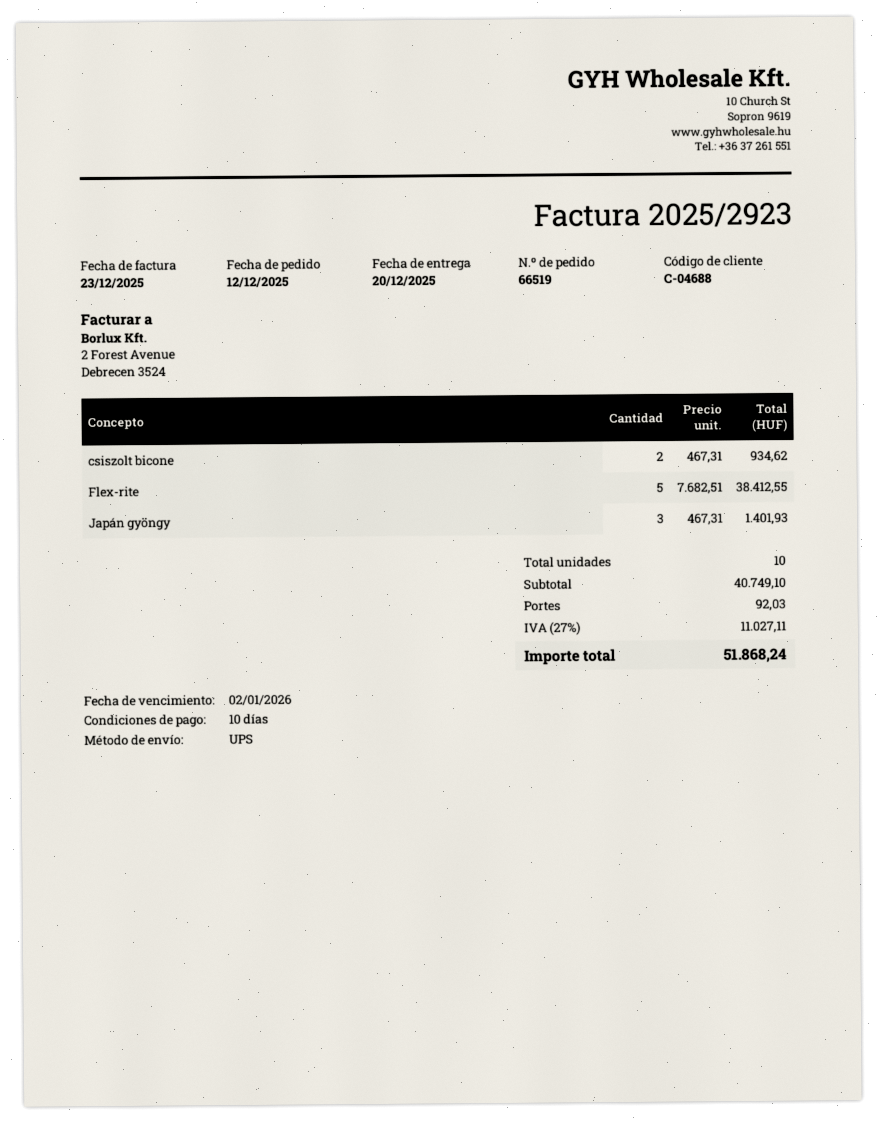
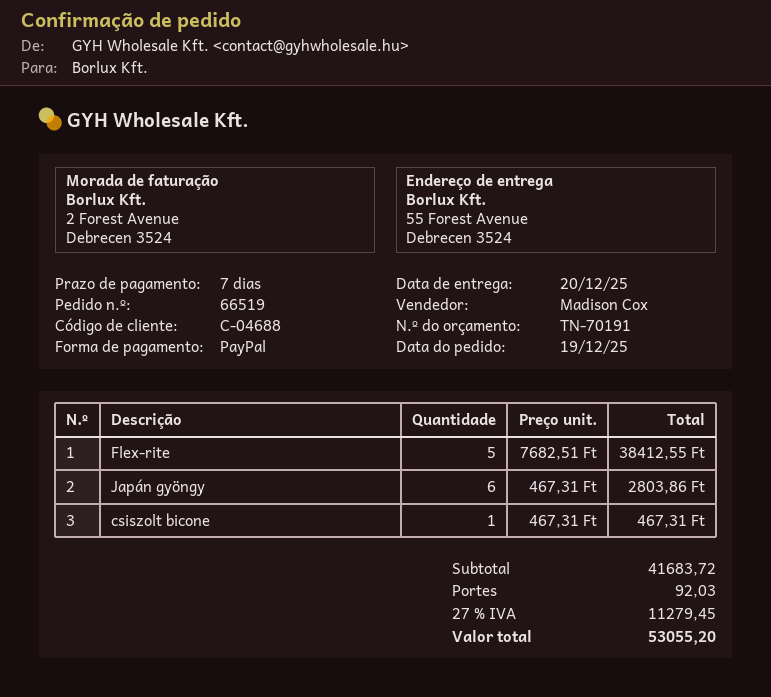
order date: 2025-12-12 -> 2025-12-19
payment terms: 10 days -> 7 days
csiszolt bicone: 2 x 467.31 = 934.62 -> 1 x 467.31 = 467.31
Japán gyöngy: 3 x 467.31 = 1401.93 -> 6 x 467.31 = 2803.86
subtotal: 40749.10 -> 41683.72
tax: 27% = 11027.11 -> 27% = 11279.45
total: 51868.24 -> 53055.20

